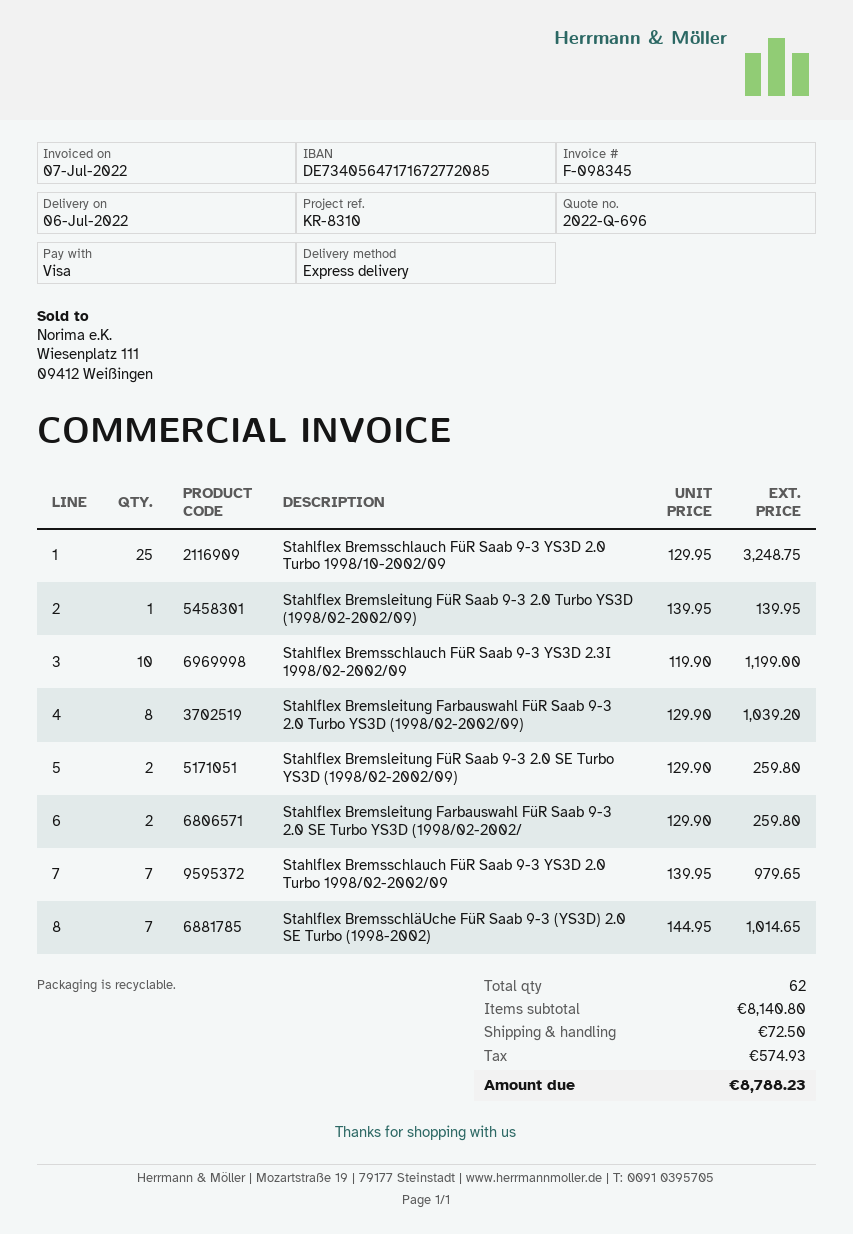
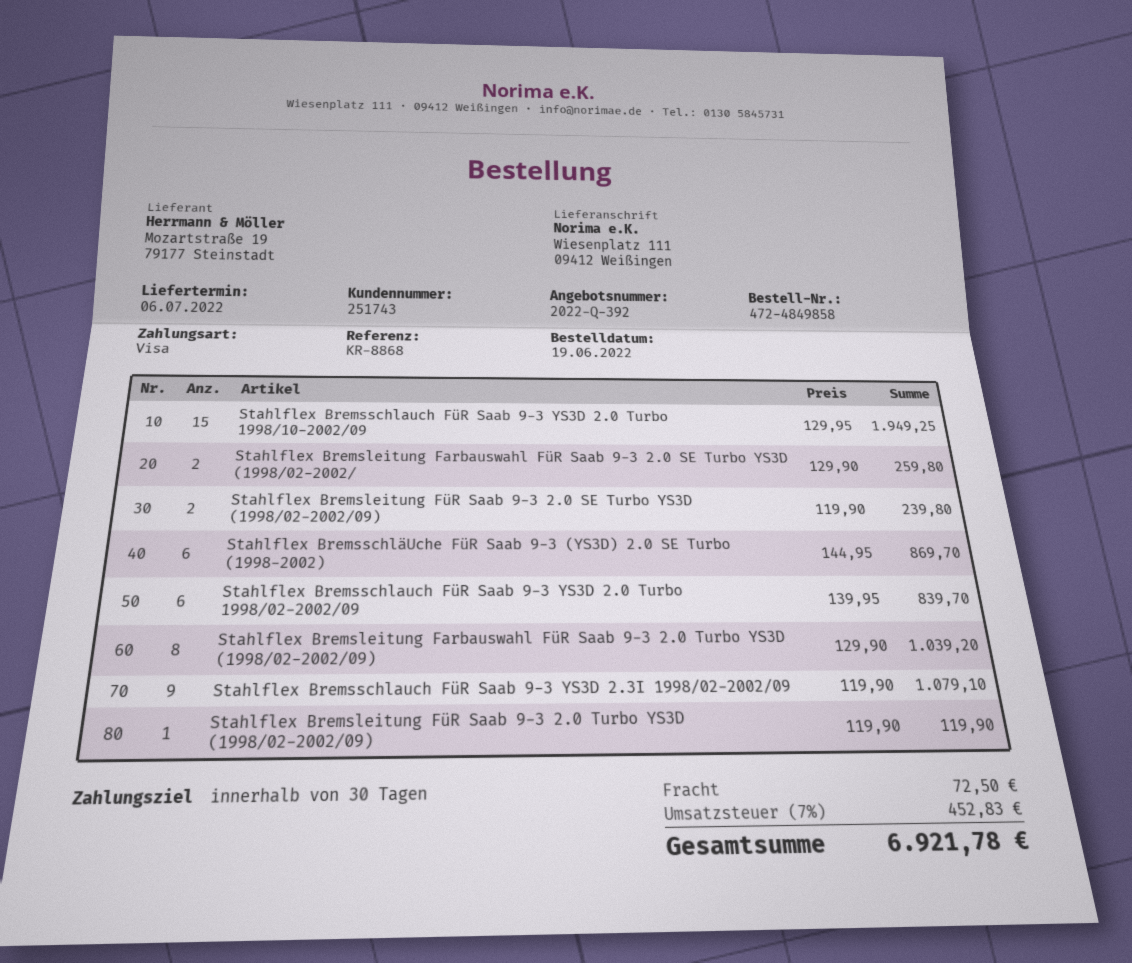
quote number: 2022-Q-696 -> 2022-Q-392
reference: KR-8310 -> KR-8868
Stahlflex Bremsschlauch FüR Saab 9-3 YS3D 2.0 Turbo 1998/10-2002/09: 25 x 129.95 = 3248.75 -> 15 x 129.95 = 1949.25
Stahlflex Bremsleitung FüR Saab 9-3 2.0 Turbo YS3D (1998/02-2002/09): 1 x 139.95 = 139.95 -> 1 x 119.90 = 119.90
Stahlflex Bremsschlauch FüR Saab 9-3 YS3D 2.3I 1998/02-2002/09: 10 x 119.90 = 1199.00 -> 9 x 119.90 = 1079.10
Stahlflex Bremsleitung FüR Saab 9-3 2.0 SE Turbo YS3D (1998/02-2002/09): 2 x 129.90 = 259.80 -> 2 x 119.90 = 239.80
Stahlflex Bremsschlauch FüR Saab 9-3 YS3D 2.0 Turbo 1998/02-2002/09: 7 x 139.95 = 979.65 -> 6 x 139.95 = 839.70
Stahlflex BremsschläUche FüR Saab 9-3 (YS3D) 2.0 SE Turbo (1998-2002): 7 x 144.95 = 1014.65 -> 6 x 144.95 = 869.70
tax: 574.93 -> 452.83
total: 8788.23 -> 6921.78

